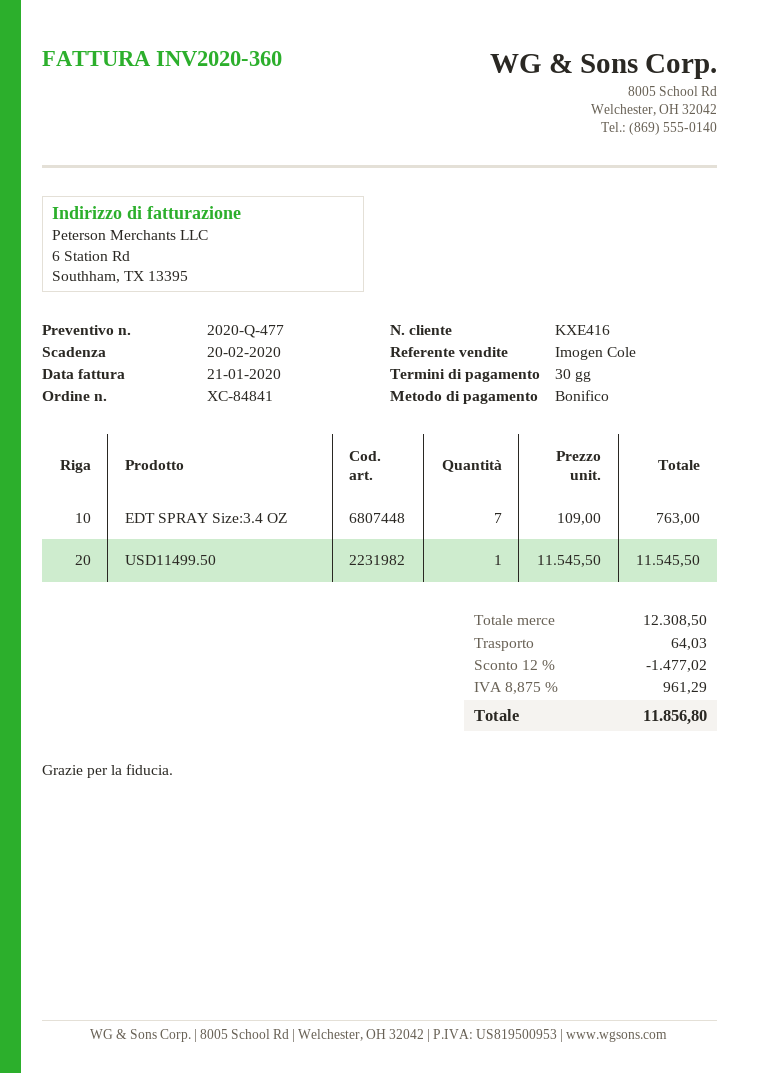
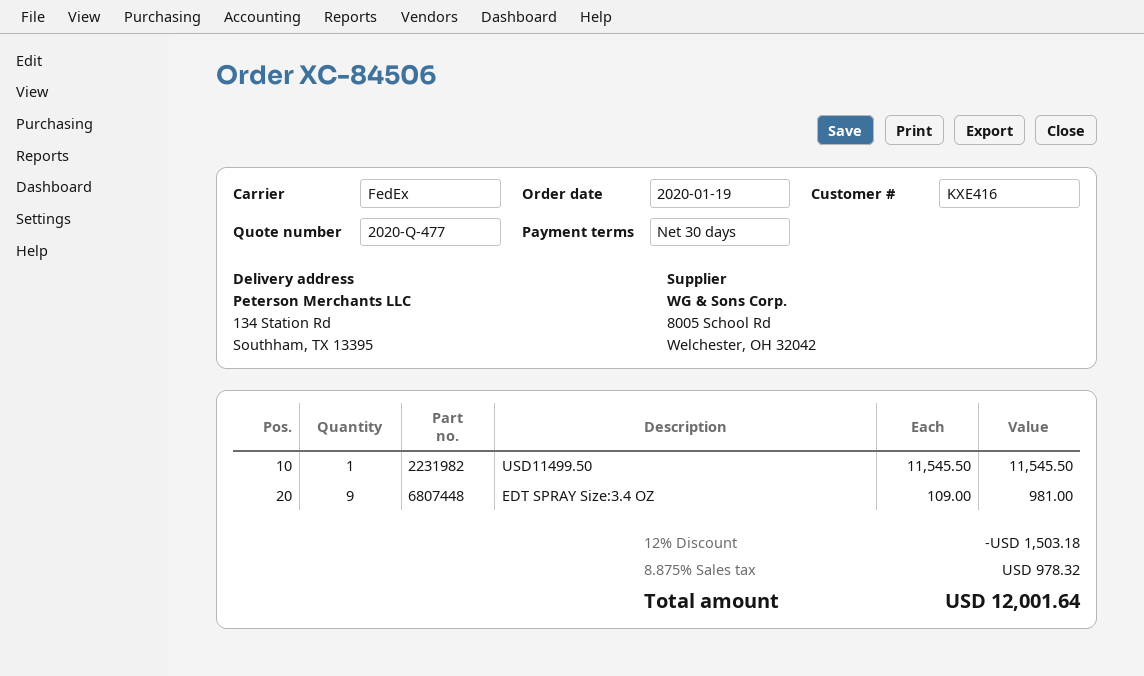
order number: XC-84841 -> XC-84506
EDT SPRAY Size:3.4 OZ: 7 x 109.00 = 763.00 -> 9 x 109.00 = 981.00
discount: 12% = 1477.02 -> 12% = 1503.18
shipping: 64.03 -> none
tax: 8.875% = 961.29 -> 8.875% = 978.32
total: 11856.80 -> 12001.64

